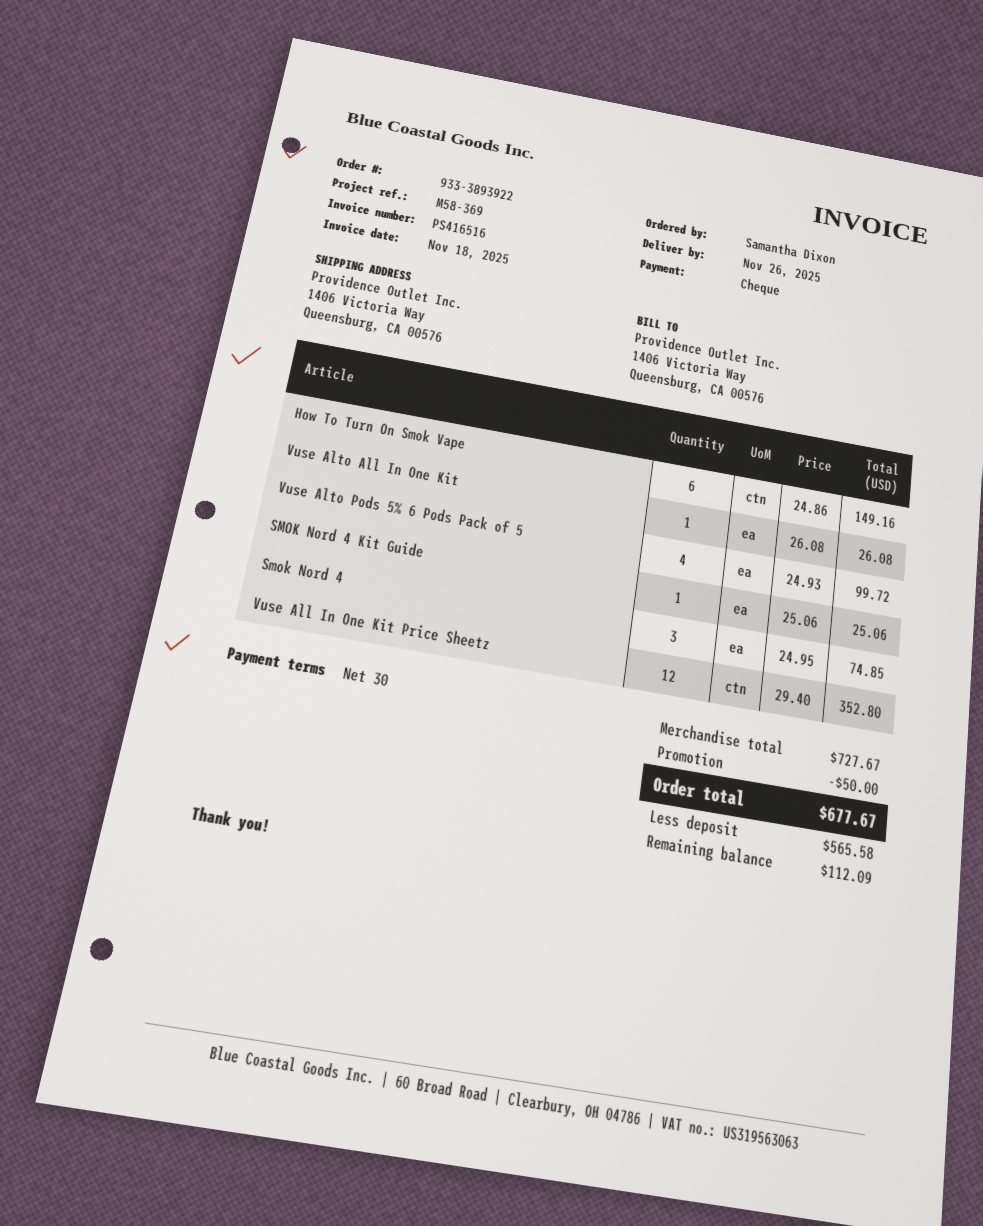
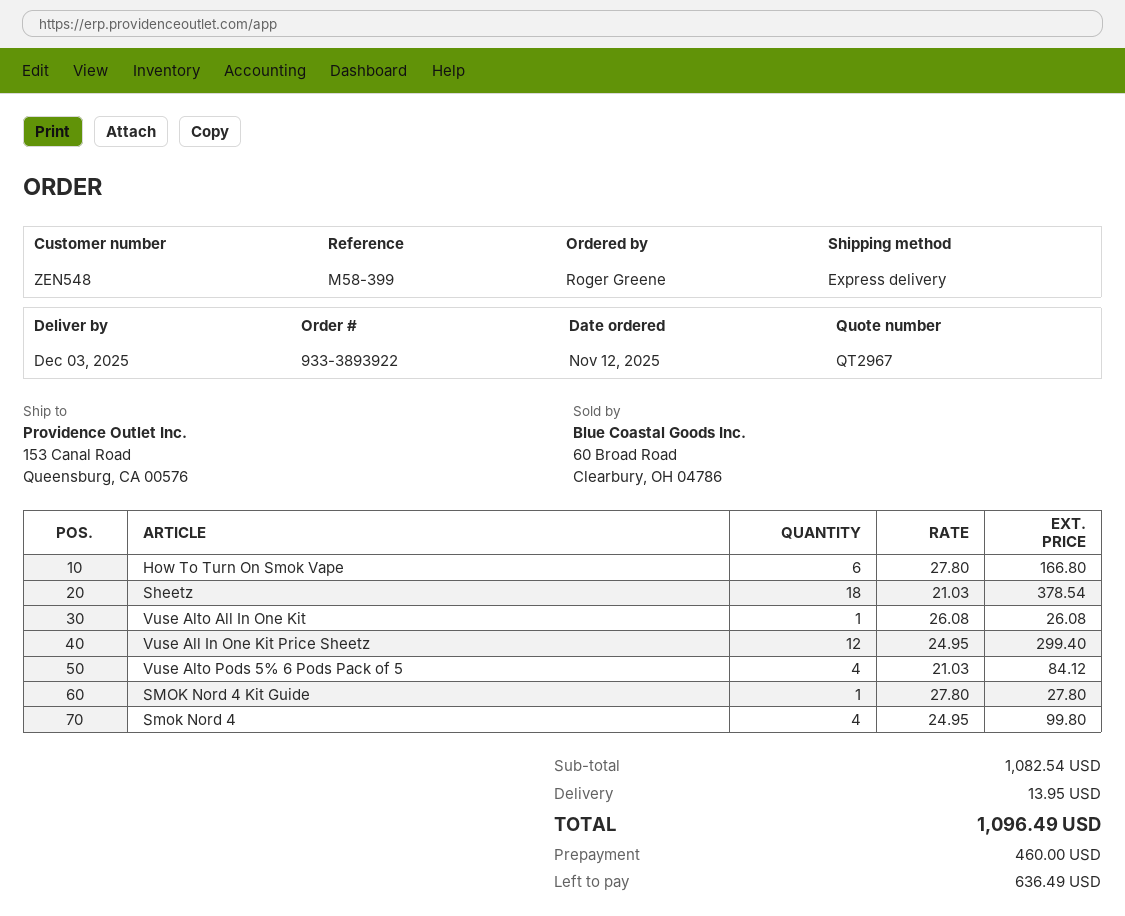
delivery date: 2025-11-26 -> 2025-12-03
reference: M58-369 -> M58-399
ordered by: Samantha Dixon -> Roger Greene
ship to: 1406 Victoria Way, Queensburg, CA 00576 -> 153 Canal Road, Queensburg, CA 00576
How To Turn On Smok Vape: 6 x 24.86 = 149.16 -> 6 x 27.80 = 166.80
Vuse Alto Pods 5% 6 Pods Pack of 5: 4 x 24.93 = 99.72 -> 4 x 21.03 = 84.12
SMOK Nord 4 Kit Guide: 1 x 25.06 = 25.06 -> 1 x 27.80 = 27.80
Smok Nord 4: 3 x 24.95 = 74.85 -> 4 x 24.95 = 99.80
Vuse All In One Kit Price Sheetz: 12 x 29.40 = 352.80 -> 12 x 24.95 = 299.40
Sheetz: none -> 18 x 21.03 = 378.54
subtotal: 727.67 -> 1082.54
discount: 50.00 -> none
shipping: none -> 13.95
total: 677.67 -> 1096.49
deposit: 565.58 -> 460.00
balance: 112.09 -> 636.49

